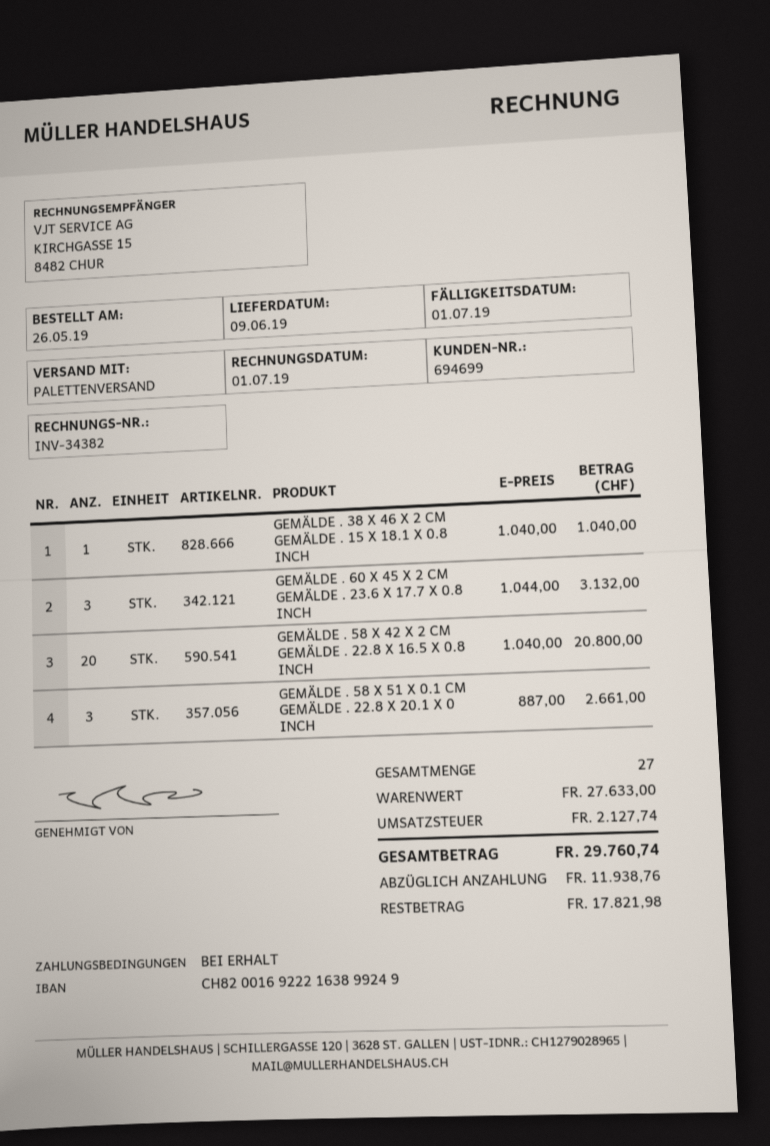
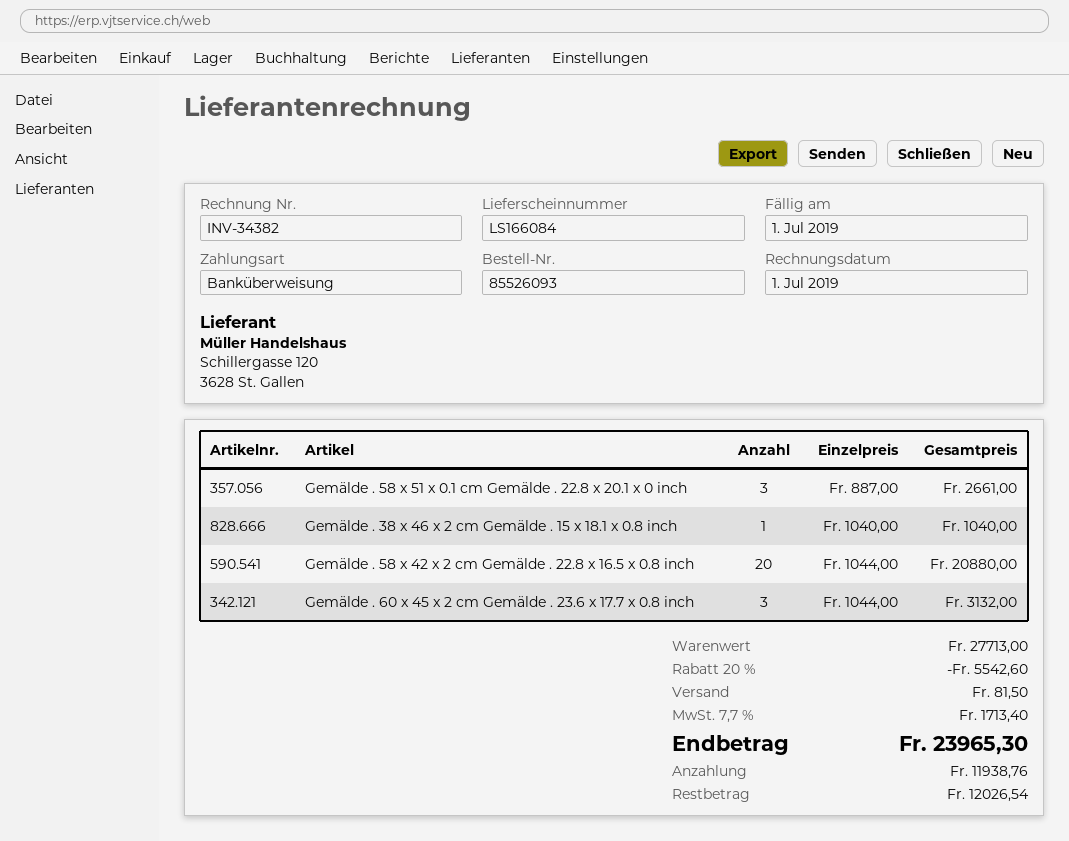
GEMÄLDE . 58 X 42 X 2 CM GEMÄLDE . 22.8 X 16.5 X 0.8 INCH: 20 x 1040.00 = 20800.00 -> 20 x 1044.00 = 20880.00
subtotal: 27633.00 -> 27713.00
discount: none -> 20% = 5542.60
shipping: none -> 81.50
tax: 2127.74 -> 1713.40
total: 29760.74 -> 23965.30
balance: 17821.98 -> 12026.54

